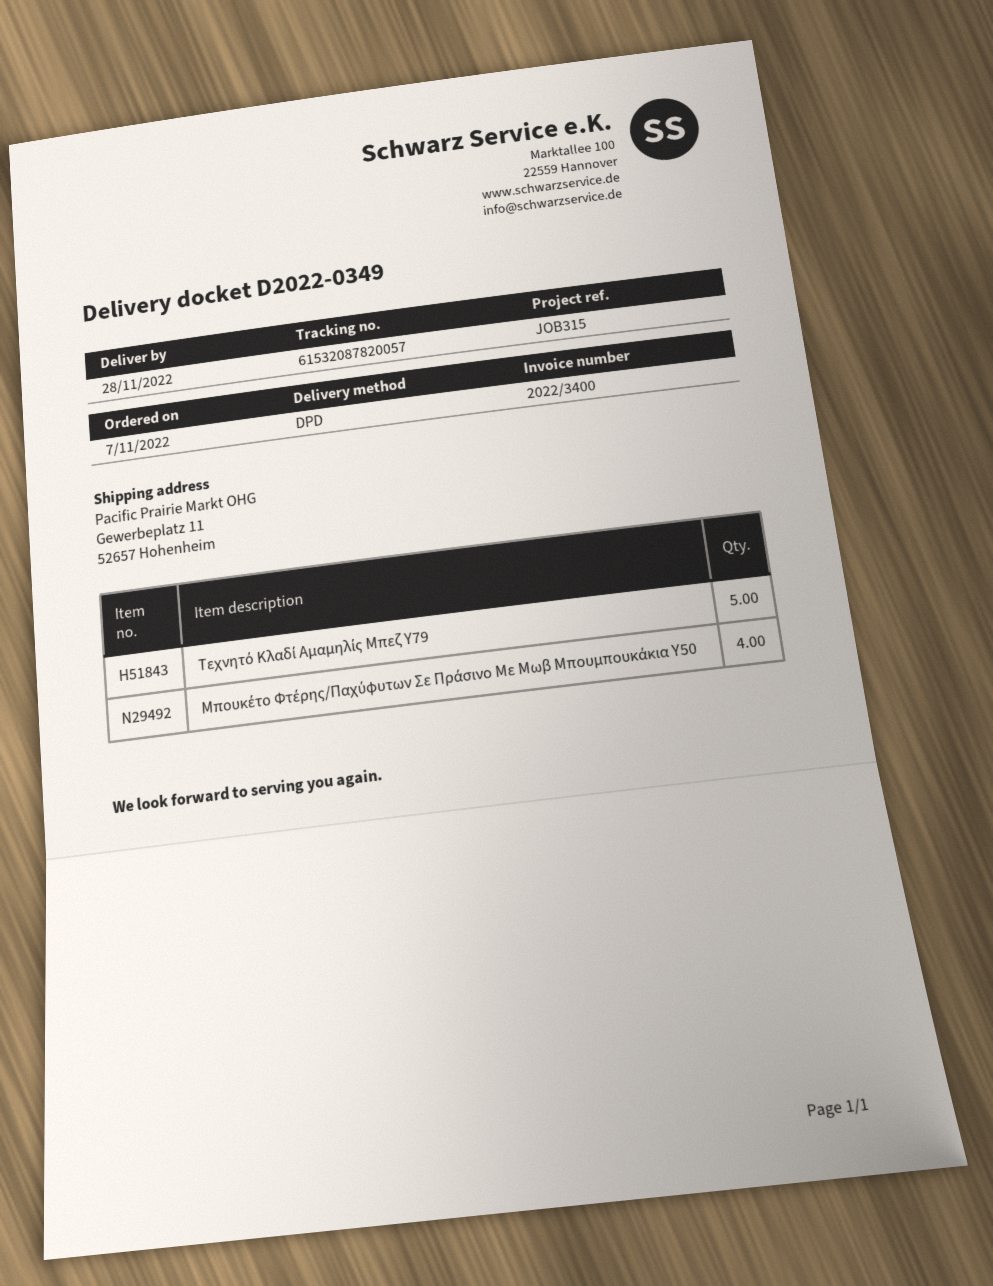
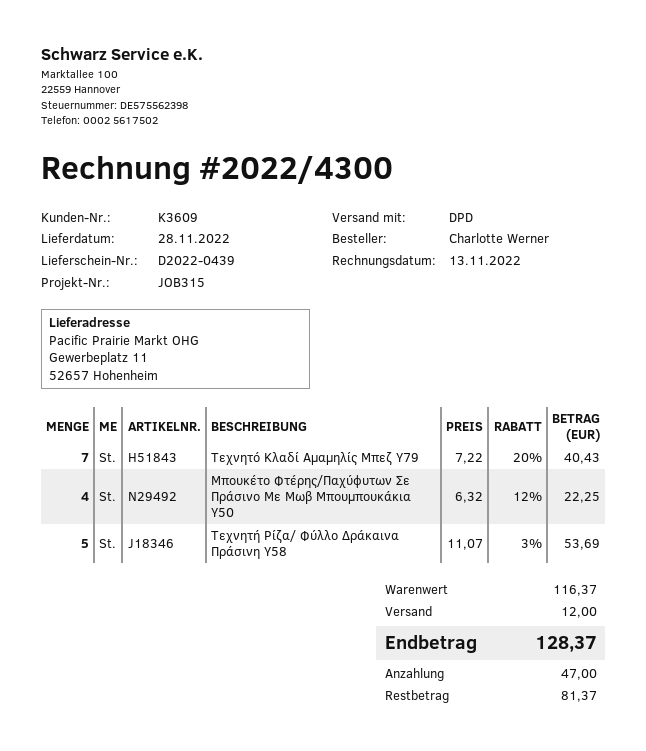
delivery note number: D2022-0349 -> D2022-0439
invoice number: 2022/3400 -> 2022/4300
Τεχνητό Κλαδί Αμαμηλίς Μπεζ Υ79: 5 -> 7
Τεχνητή Ρίζα/ Φύλλο Δράκαινα Πράσινη Y58: none -> 5

